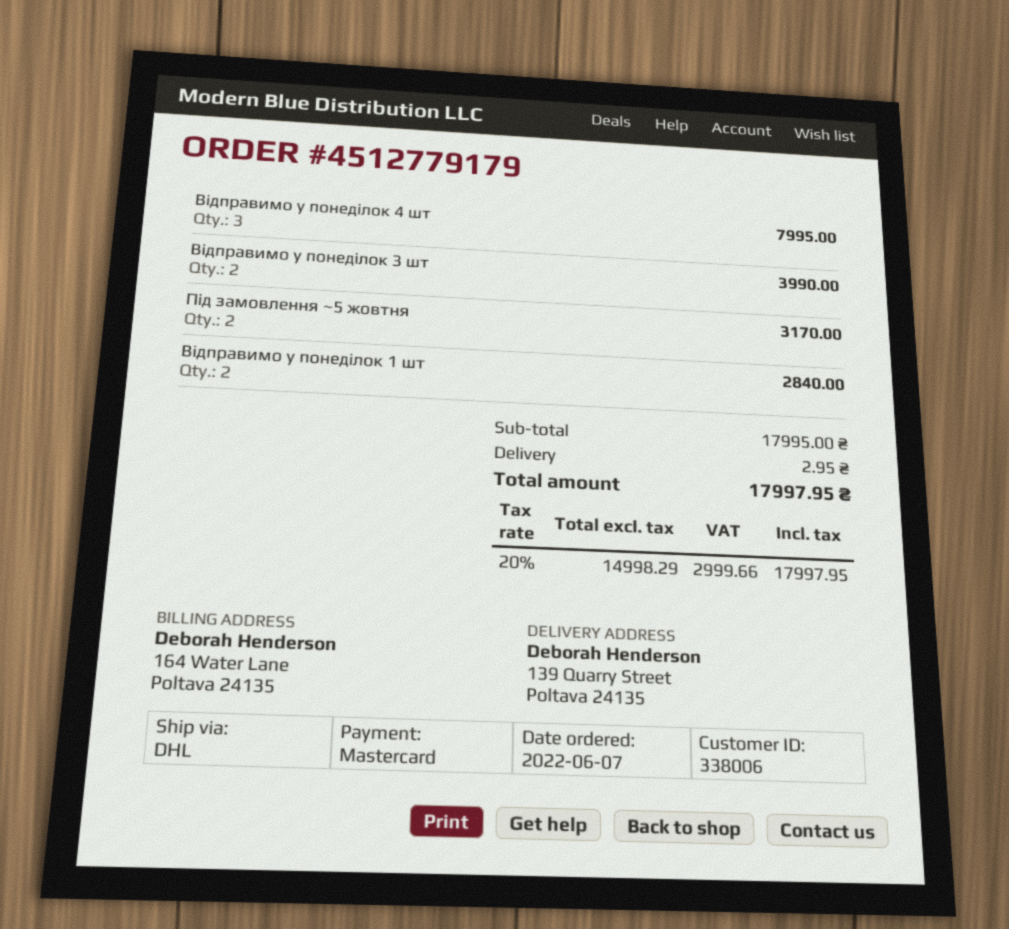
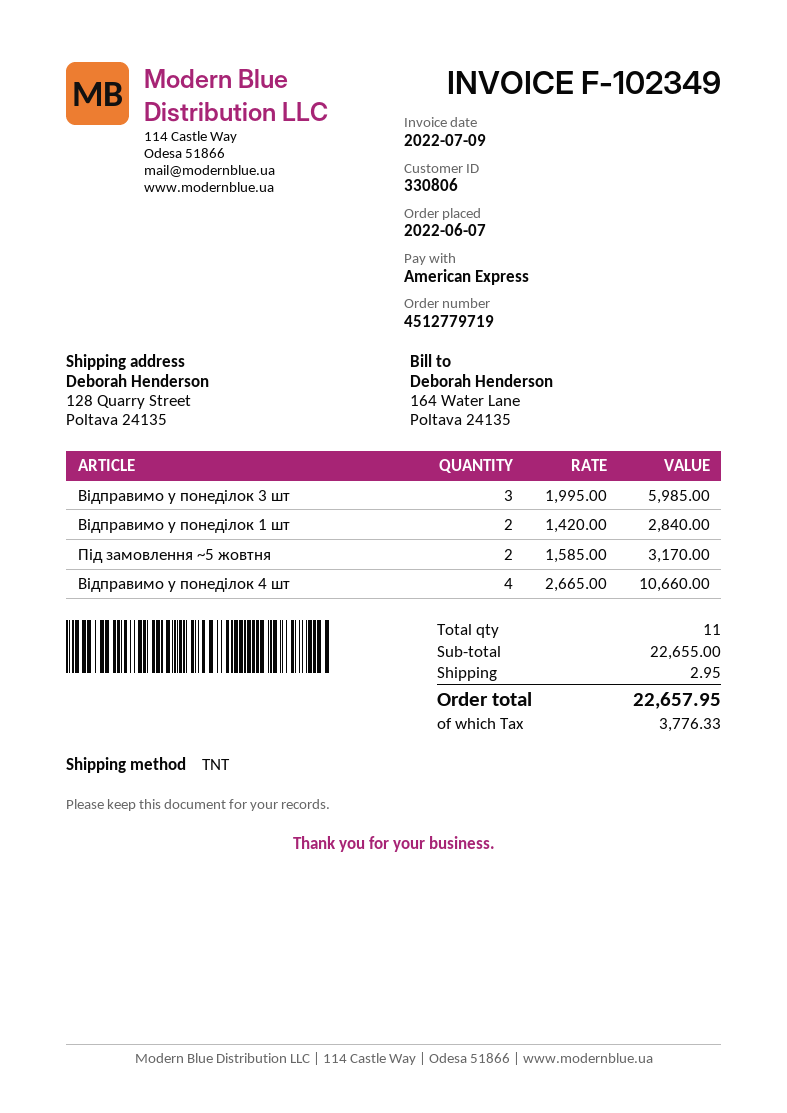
order number: 4512779179 -> 4512779719
customer number: 338006 -> 330806
payment method: Mastercard -> American Express
shipping method: DHL -> TNT
ship to: 139 Quarry Street, Poltava 24135 -> 128 Quarry Street, Poltava 24135
Відправимо у понеділок 4 шт: 3 for 7995.00 -> 4 for 10660.00
Відправимо у понеділок 3 шт: 2 for 3990.00 -> 3 for 5985.00
subtotal: 17995.00 -> 22655.00
tax: 2999.66 -> 3776.33
total: 17997.95 -> 22657.95

